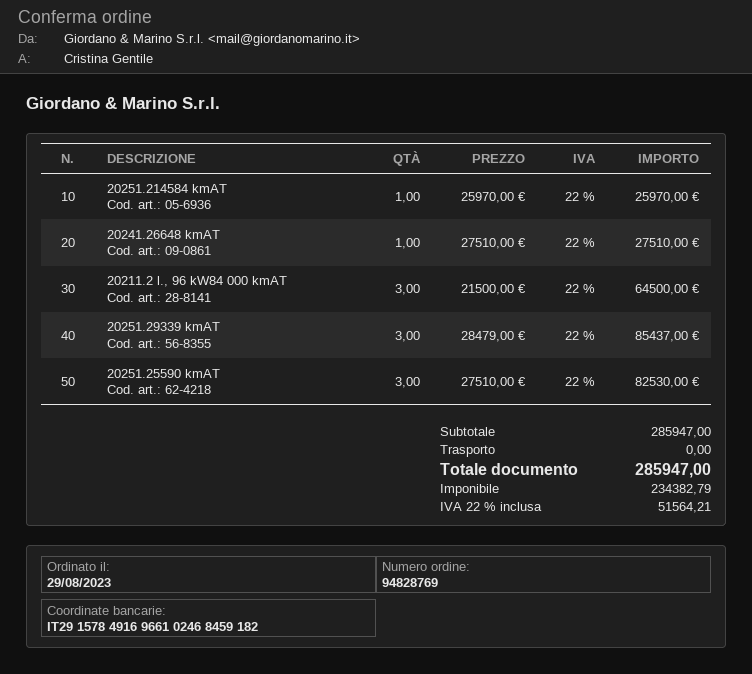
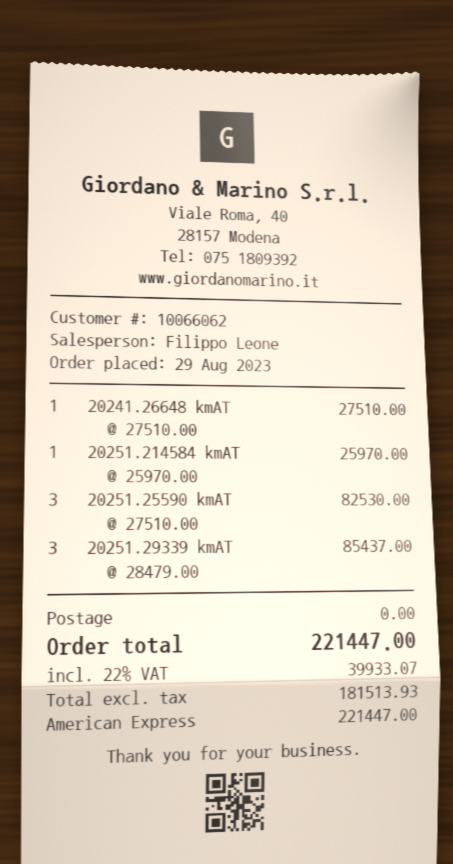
20211.2 l., 96 kW84 000 kmAT: 3 x 21500.00 = 64500.00 -> none
net: 234382.79 -> 181513.93
tax: 22% = 51564.21 -> 22% = 39933.07
total: 285947.00 -> 221447.00

